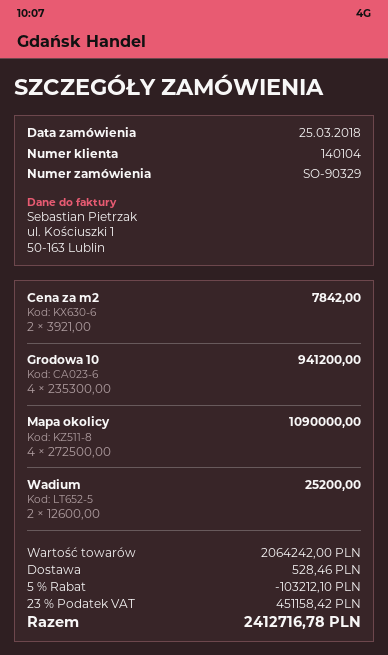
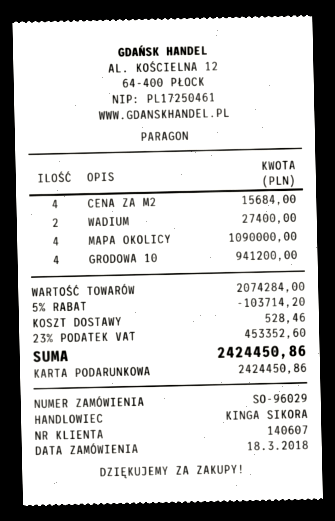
order number: SO-90329 -> SO-96029
order date: 2018-03-25 -> 2018-03-18
customer number: 140104 -> 140607
Cena za m2: 2 for 7842.00 -> 4 for 15684.00
Wadium: 2 for 25200.00 -> 2 for 27400.00
subtotal: 2064242.00 -> 2074284.00
discount: 5% = 103212.10 -> 5% = 103714.20
tax: 23% = 451158.42 -> 23% = 453352.60
total: 2412716.78 -> 2424450.86

